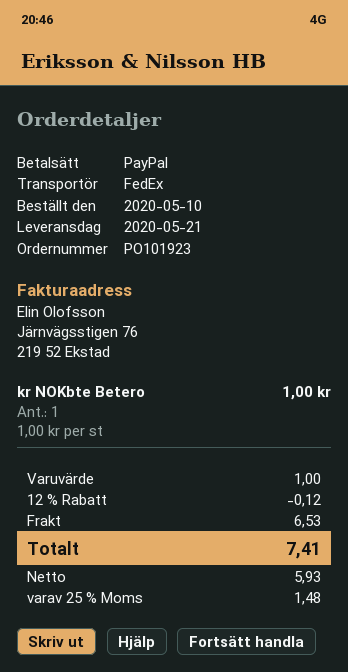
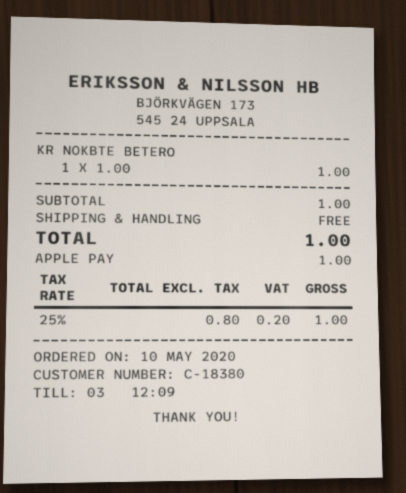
payment method: PayPal -> Apple Pay
discount: 12% = 0.12 -> none
shipping: 6.53 -> 0.00
net: 5.93 -> 0.80
tax: 25% = 1.48 -> 25% = 0.20
total: 7.41 -> 1.00

